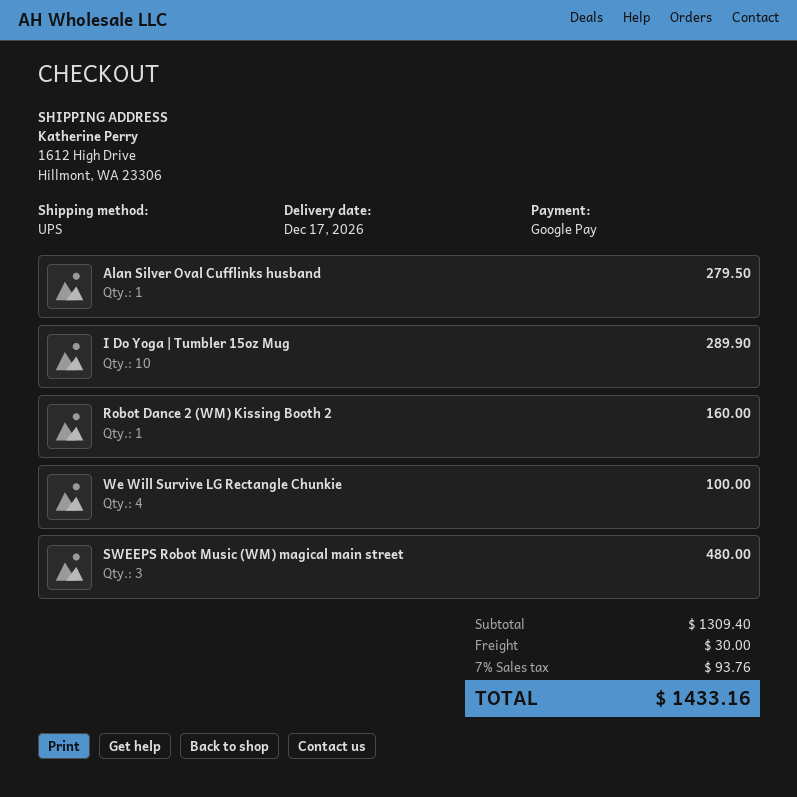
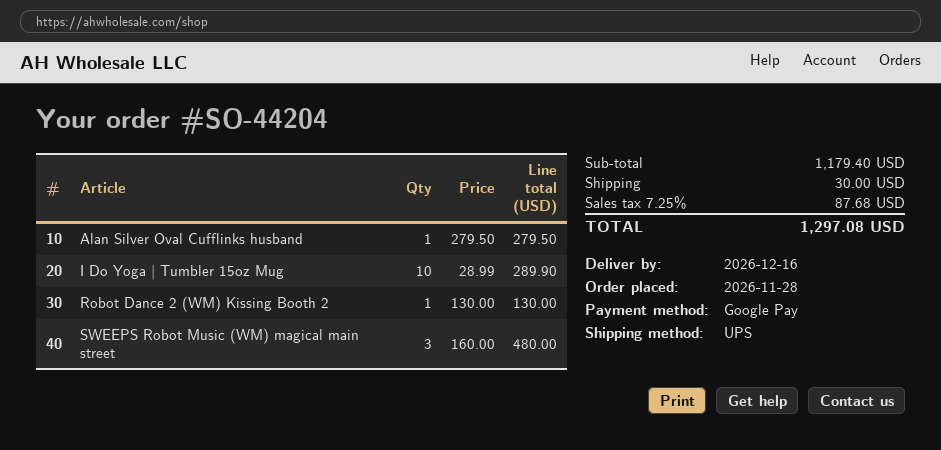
delivery date: 2026-12-17 -> 2026-12-16
Robot Dance 2 (WM) Kissing Booth 2: 1 for 160.00 -> 1 for 130.00
We Will Survive LG Rectangle Chunkie: 4 for 100.00 -> none
subtotal: 1309.40 -> 1179.40
tax: 7% = 93.76 -> 7.25% = 87.68
total: 1433.16 -> 1297.08

